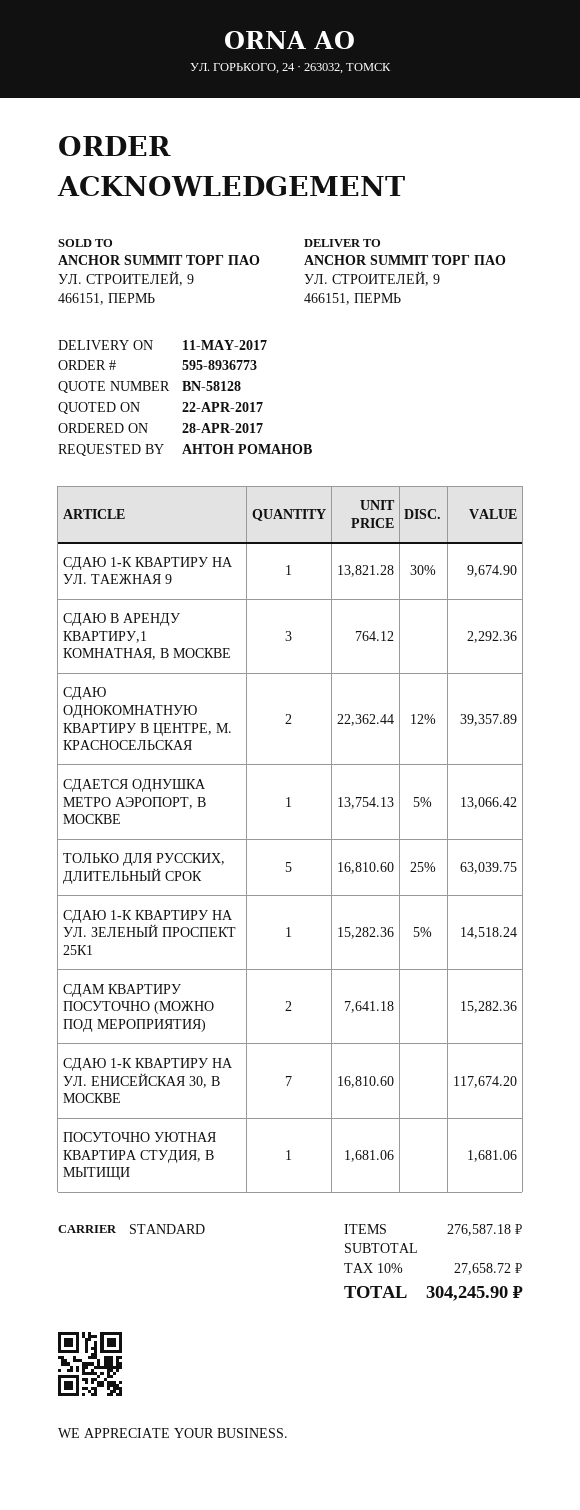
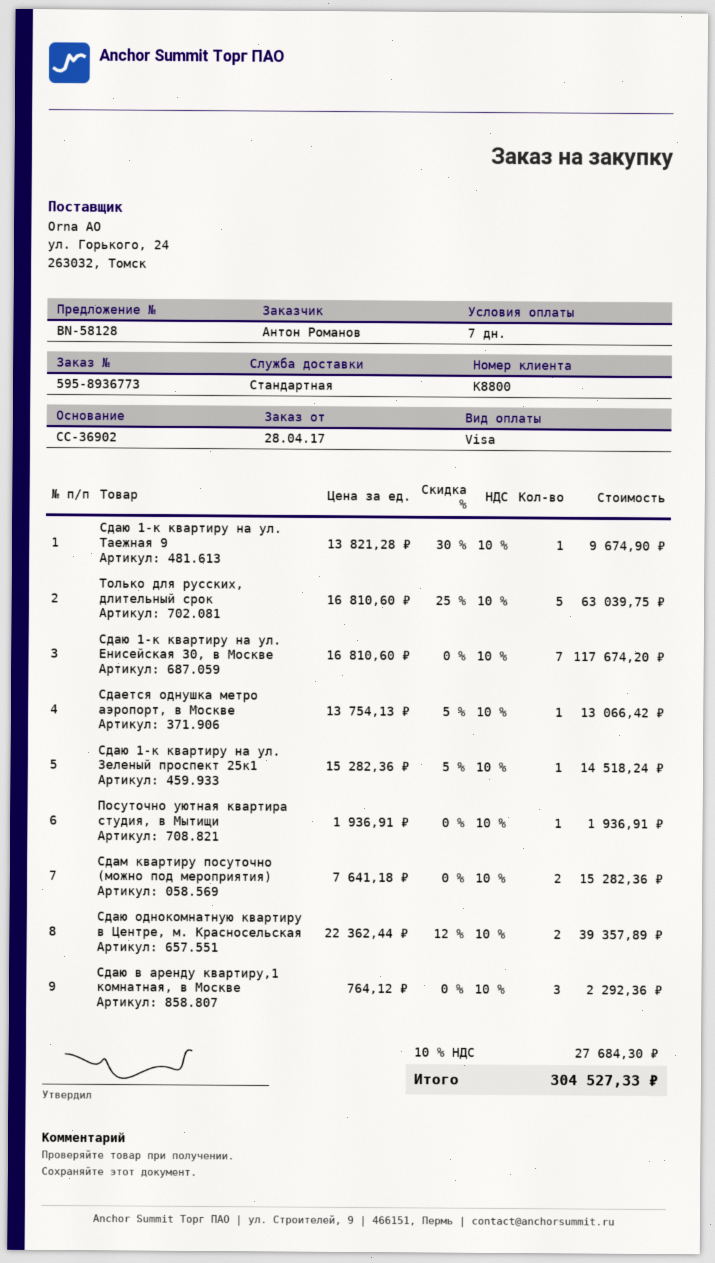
ПОСУТОЧНО УЮТНАЯ КВАРТИРА СТУДИЯ, В МЫТИЩИ: 1 x 1681.06 = 1681.06 -> 1 x 1936.91 = 1936.91
tax: 10% = 27658.72 -> 10% = 27684.30
total: 304245.90 -> 304527.33

